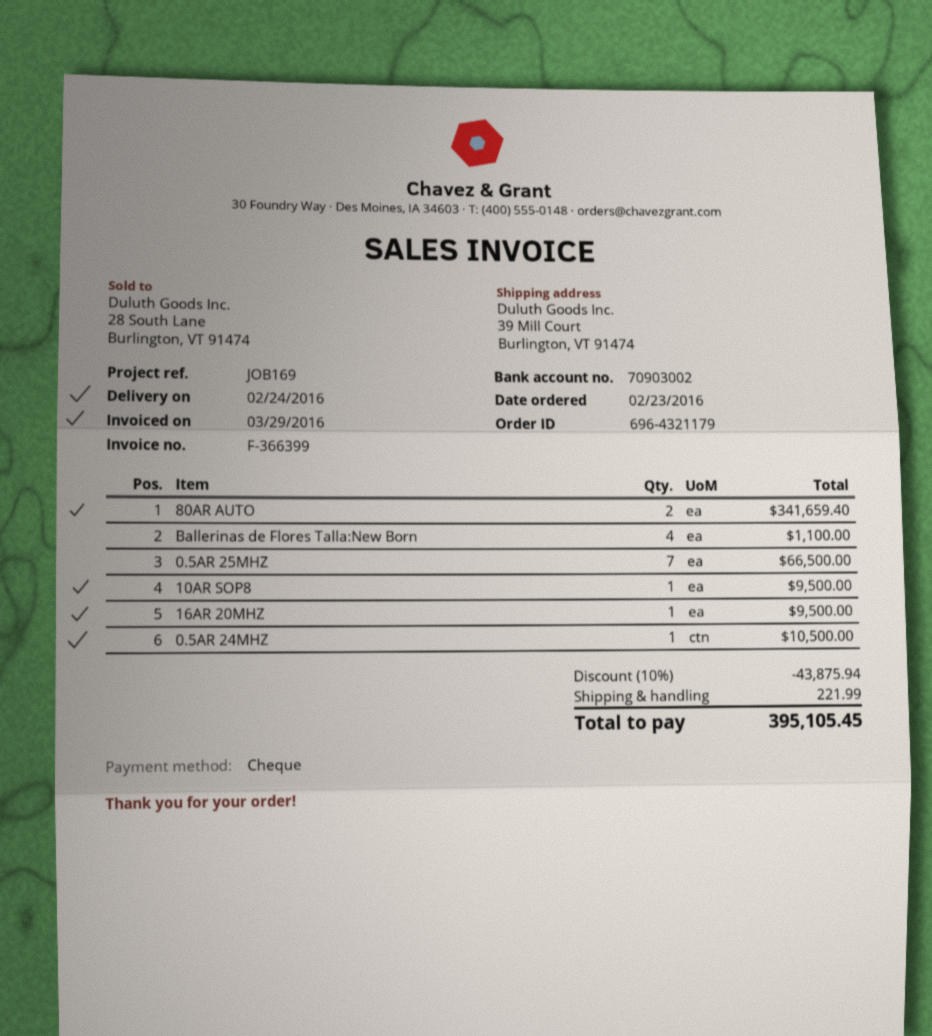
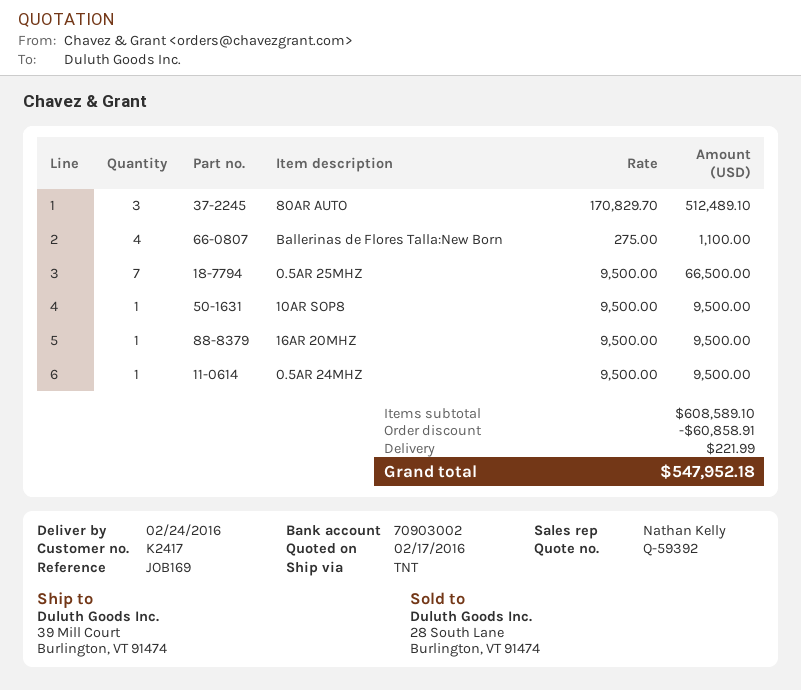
80AR AUTO: 2 for 341659.40 -> 3 for 512489.10
0.5AR 24MHZ: 1 for 10500.00 -> 1 for 9500.00
discount: 43875.94 -> 60858.91
total: 395105.45 -> 547952.18

